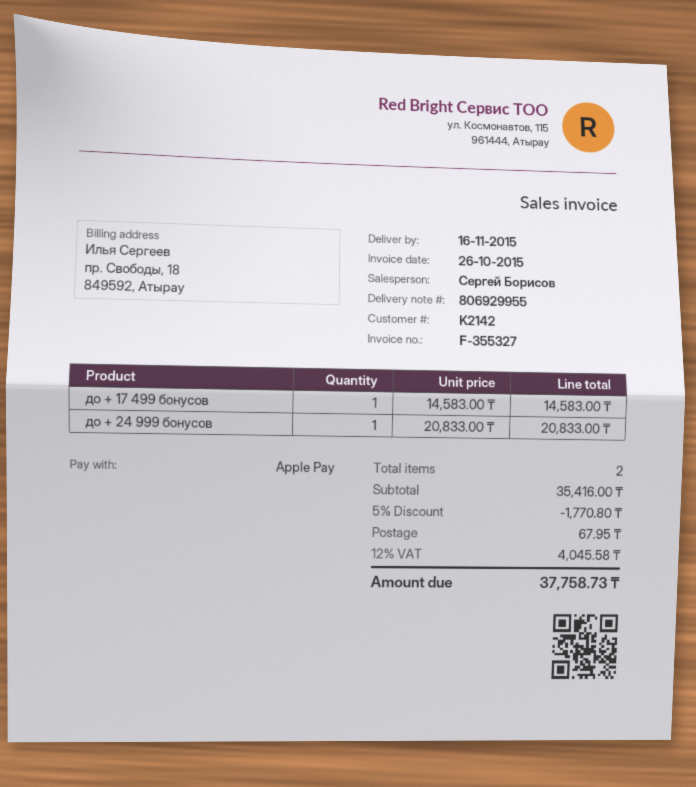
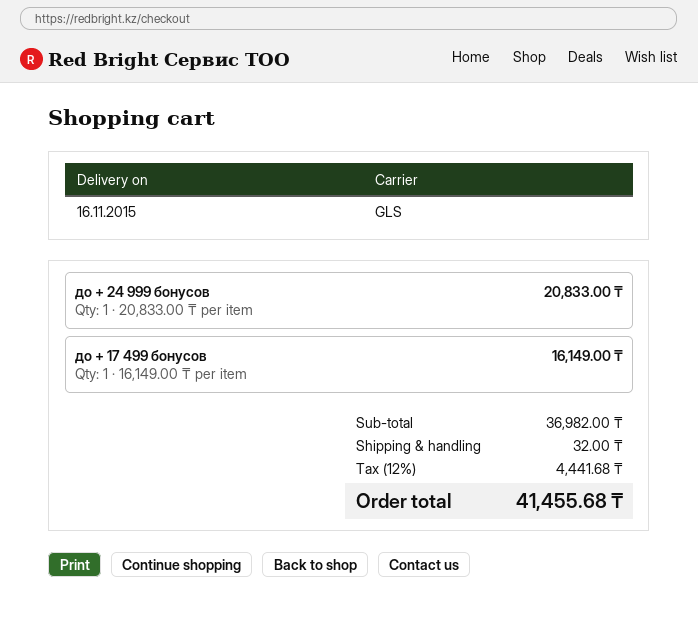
до + 17 499 бонусов: 1 x 14583.00 = 14583.00 -> 1 x 16149.00 = 16149.00
subtotal: 35416.00 -> 36982.00
discount: 5% = 1770.80 -> none
shipping: 67.95 -> 32.00
tax: 12% = 4045.58 -> 12% = 4441.68
total: 37758.73 -> 41455.68

